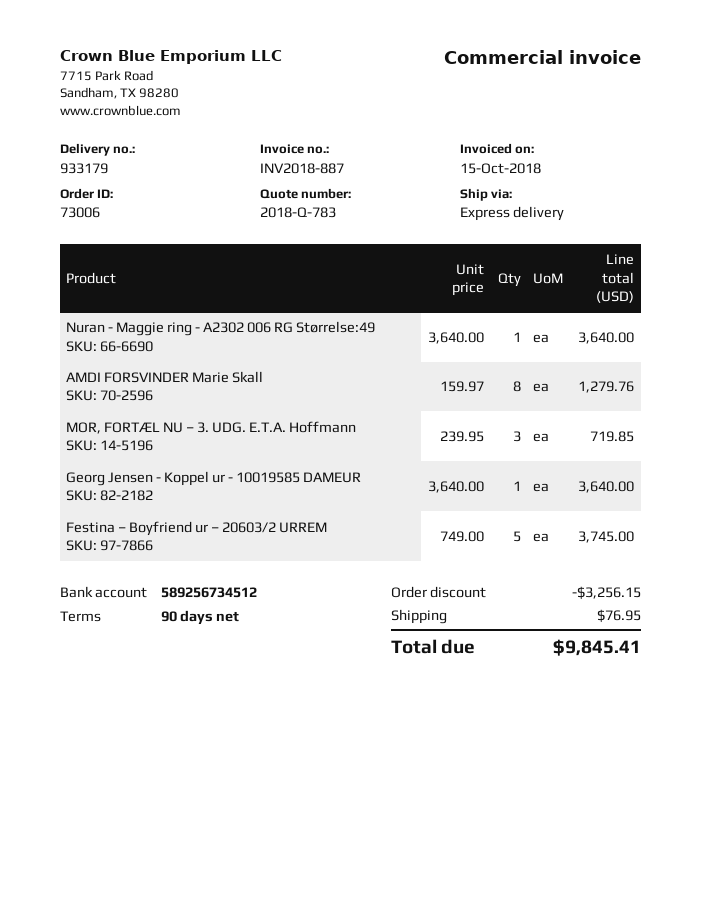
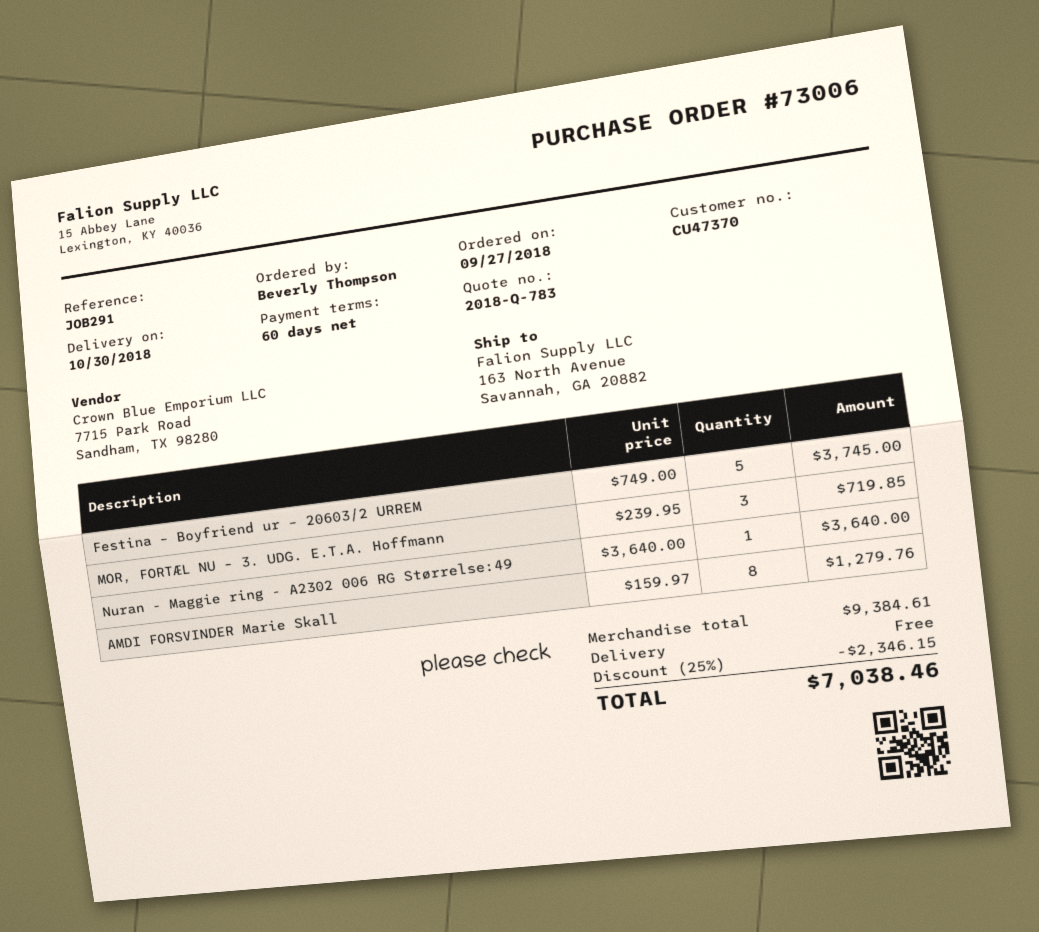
payment terms: 90 days -> 60 days
Georg Jensen - Koppel ur - 10019585 DAMEUR: 1 x 3640.00 = 3640.00 -> none
discount: 3256.15 -> 2346.15
shipping: 76.95 -> 0.00
total: 9845.41 -> 7038.46

